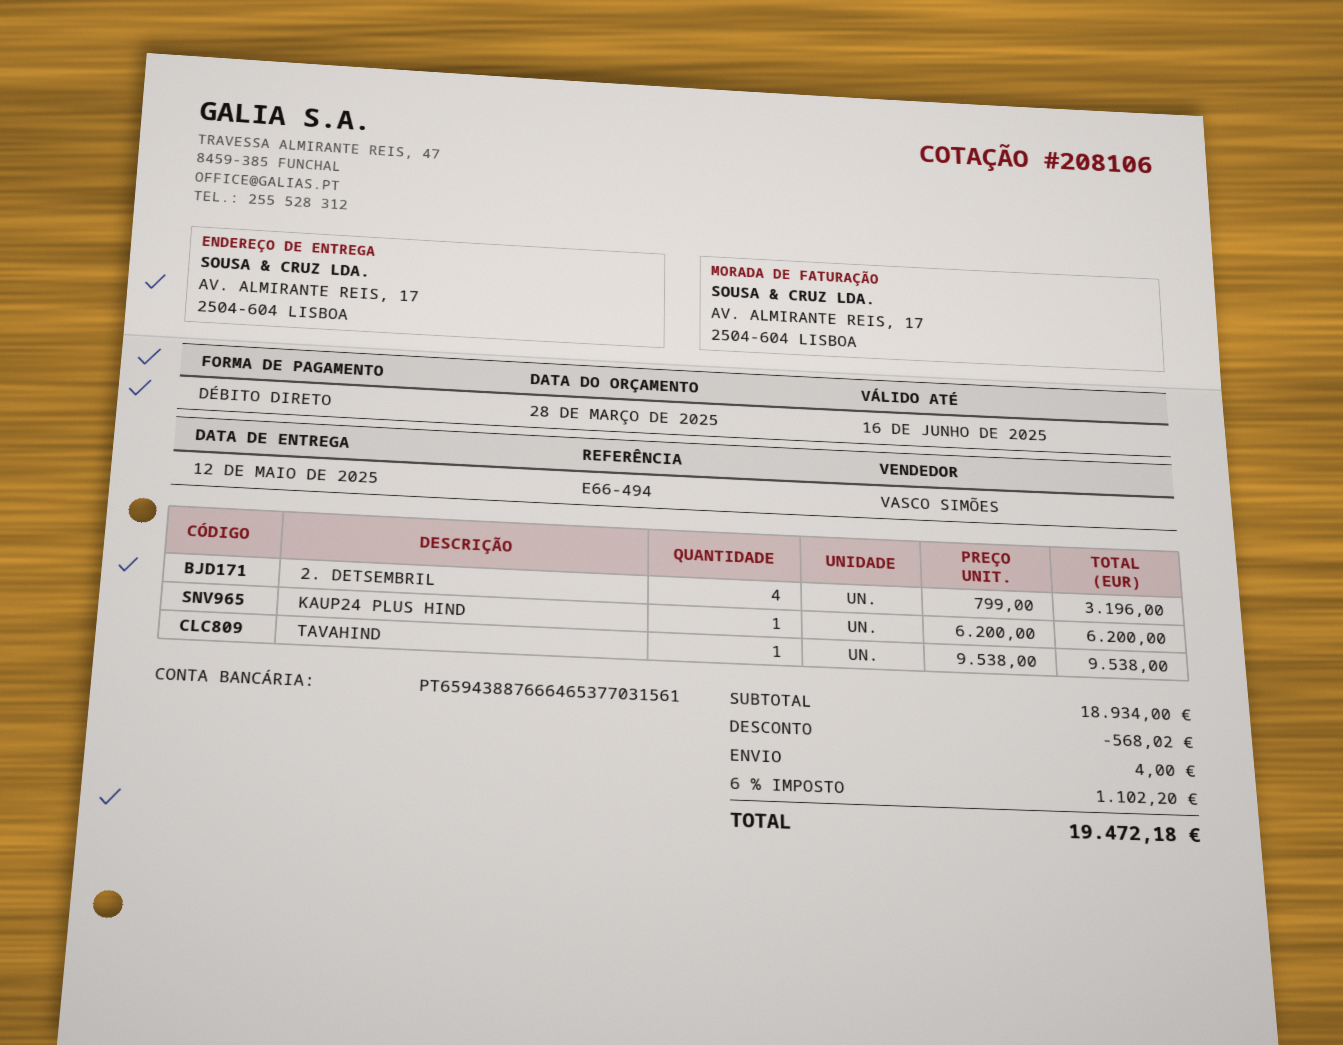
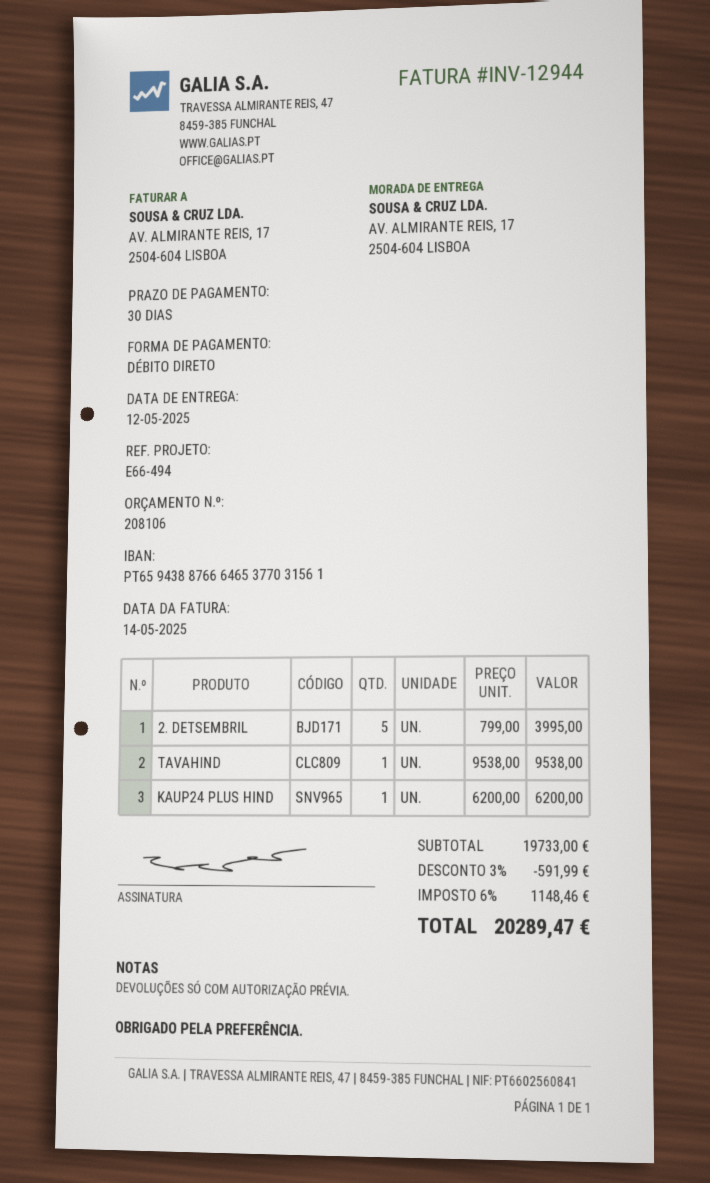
2. DETSEMBRIL: 4 x 799.00 = 3196.00 -> 5 x 799.00 = 3995.00
subtotal: 18934.00 -> 19733.00
discount: 568.02 -> 591.99
shipping: 4.00 -> none
tax: 6% = 1102.20 -> 6% = 1148.46
total: 19472.18 -> 20289.47

